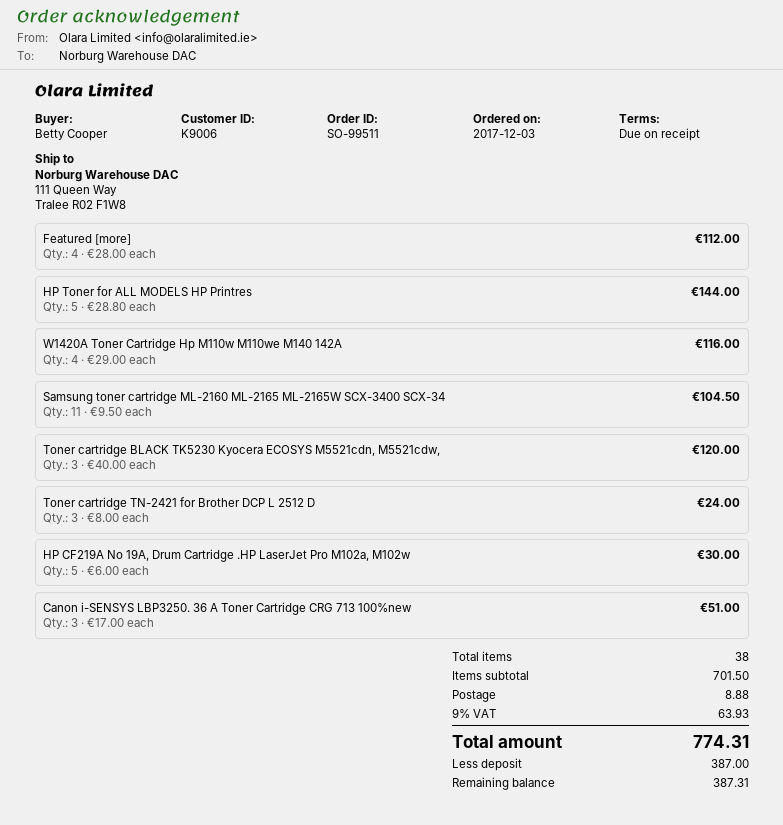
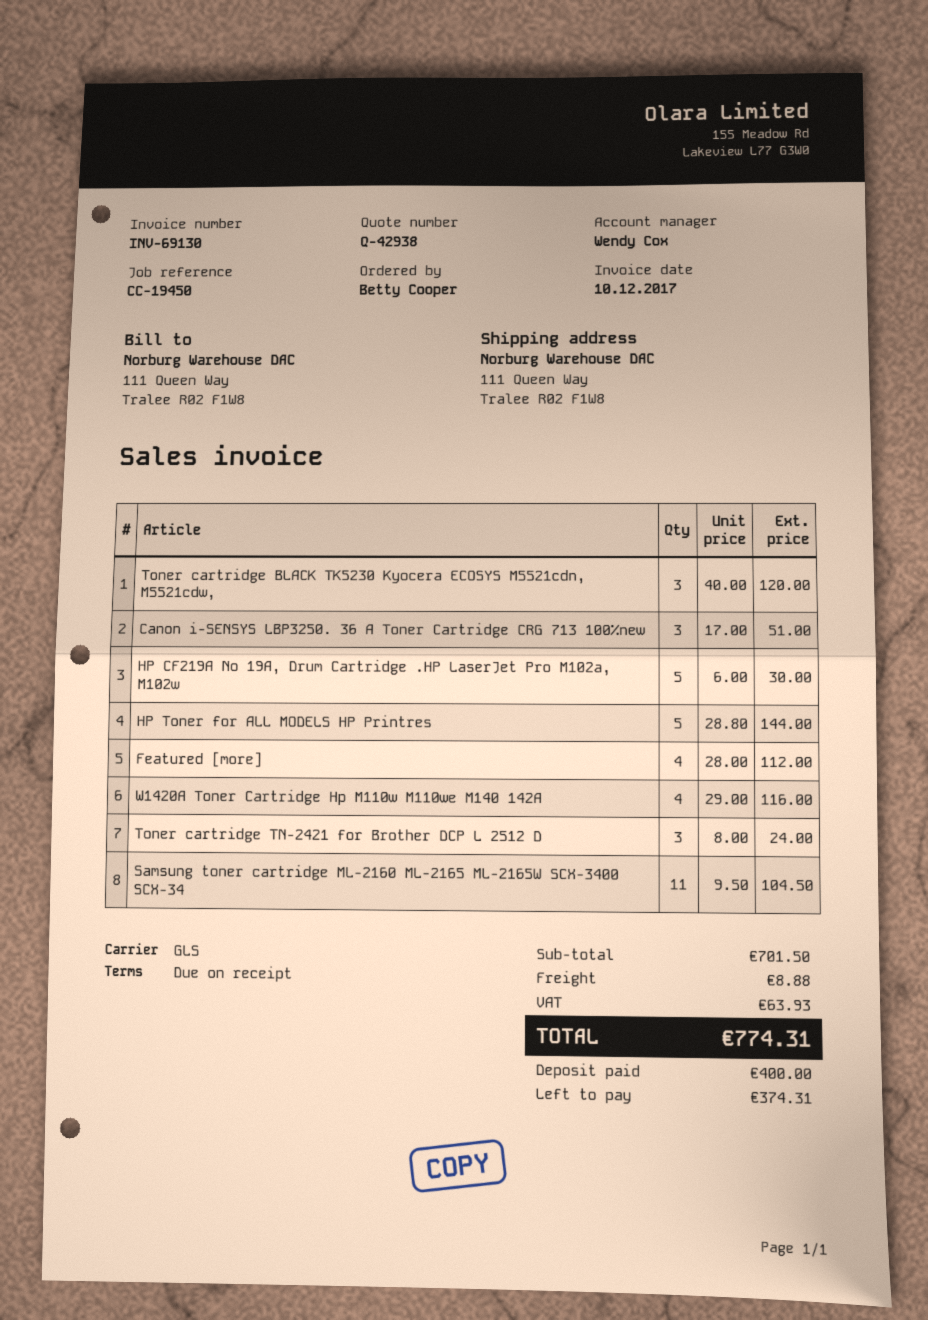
deposit: 387.00 -> 400.00
balance: 387.31 -> 374.31

